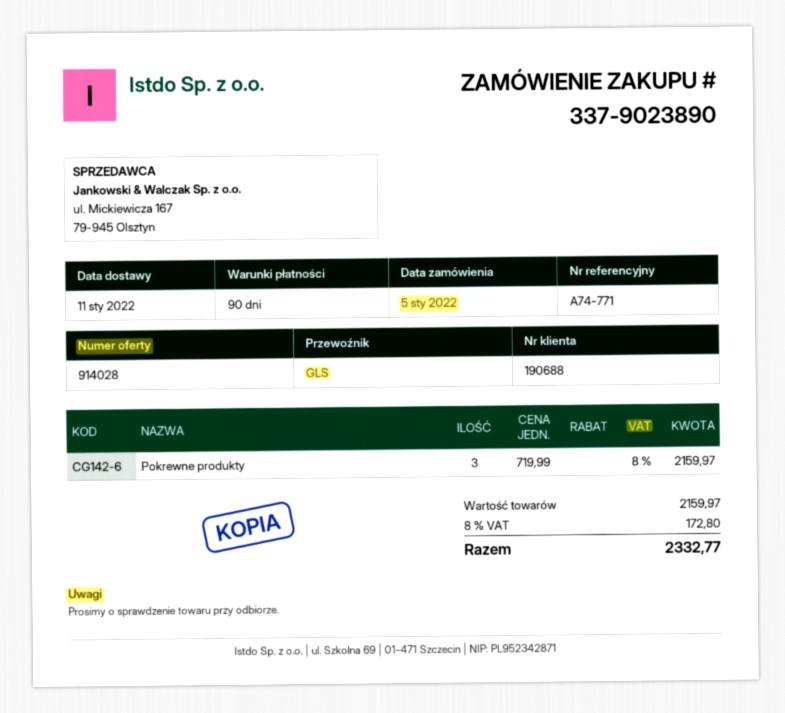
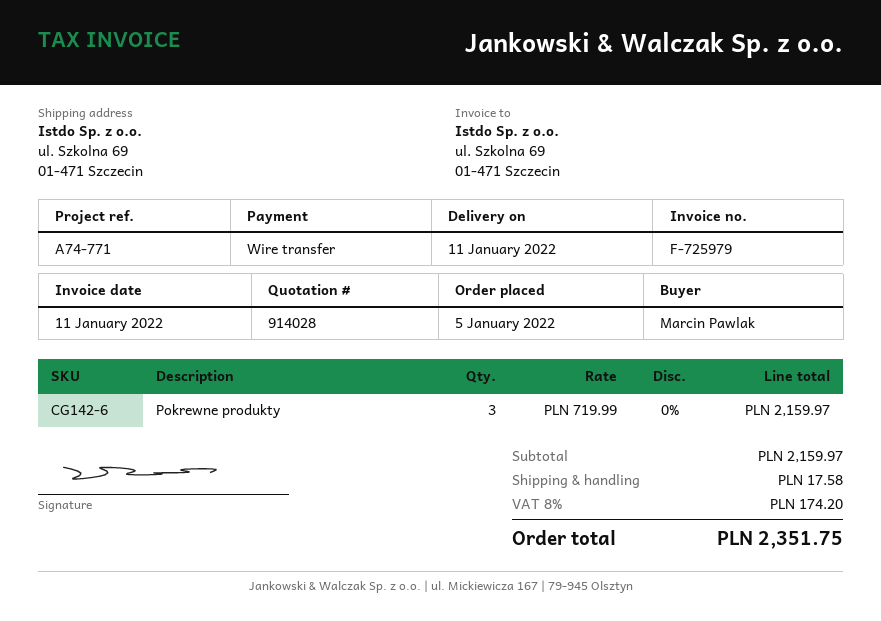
shipping: none -> 17.58
tax: 8% = 172.80 -> 8% = 174.20
total: 2332.77 -> 2351.75

